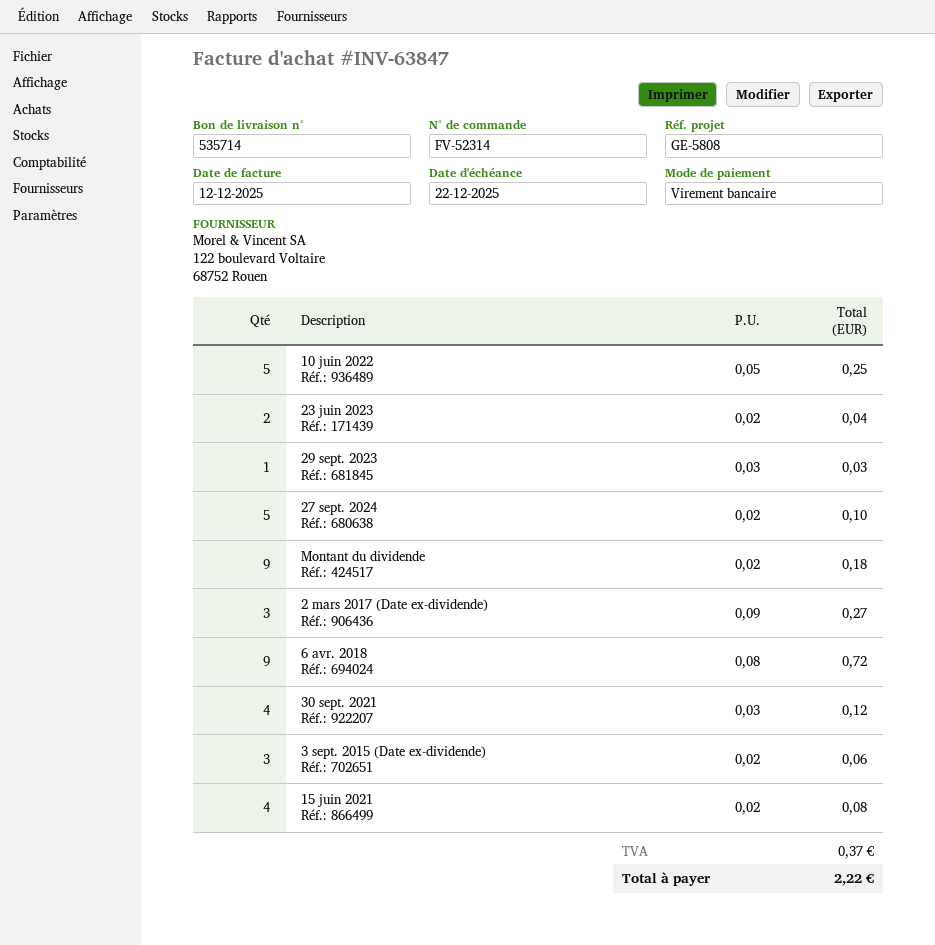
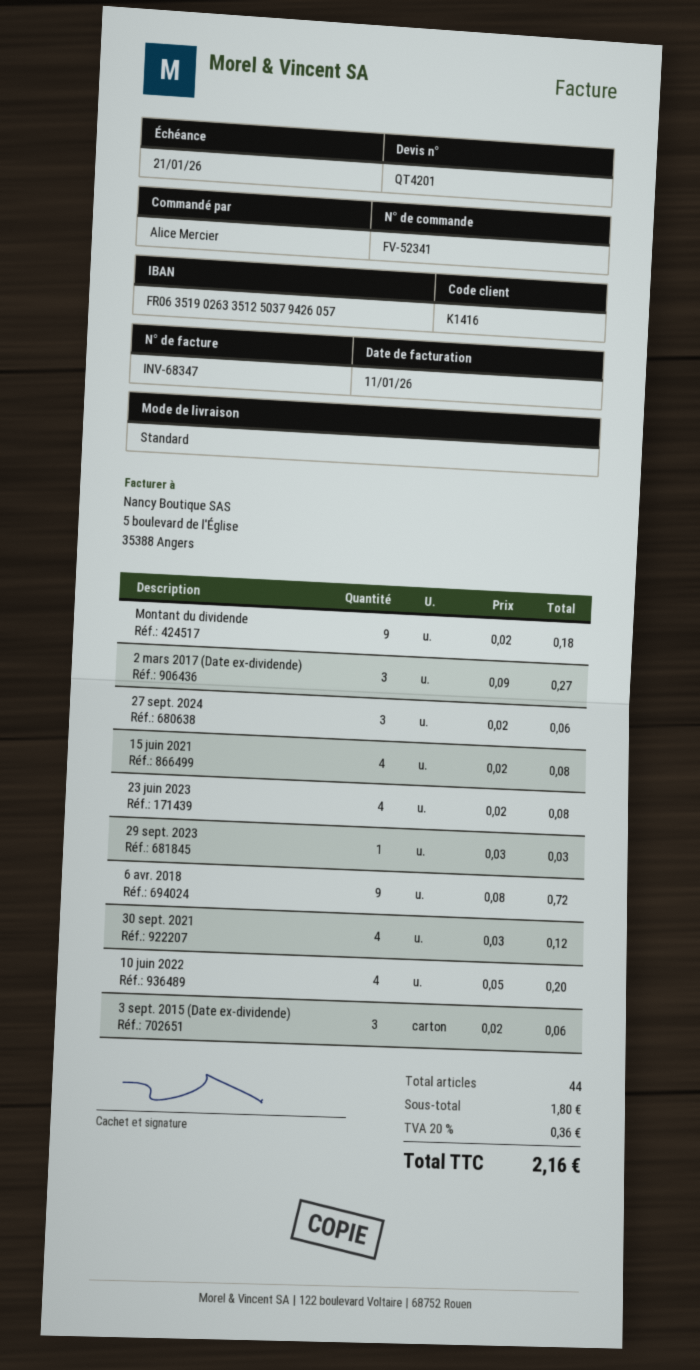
order number: FV-52314 -> FV-52341
invoice number: INV-63847 -> INV-68347
invoice date: 2025-12-12 -> 2026-01-11
due date: 2025-12-22 -> 2026-01-21
10 juin 2022: 5 x 0.05 = 0.25 -> 4 x 0.05 = 0.20
23 juin 2023: 2 x 0.02 = 0.04 -> 4 x 0.02 = 0.08
27 sept. 2024: 5 x 0.02 = 0.10 -> 3 x 0.02 = 0.06
tax: 0.37 -> 0.36
total: 2.22 -> 2.16

